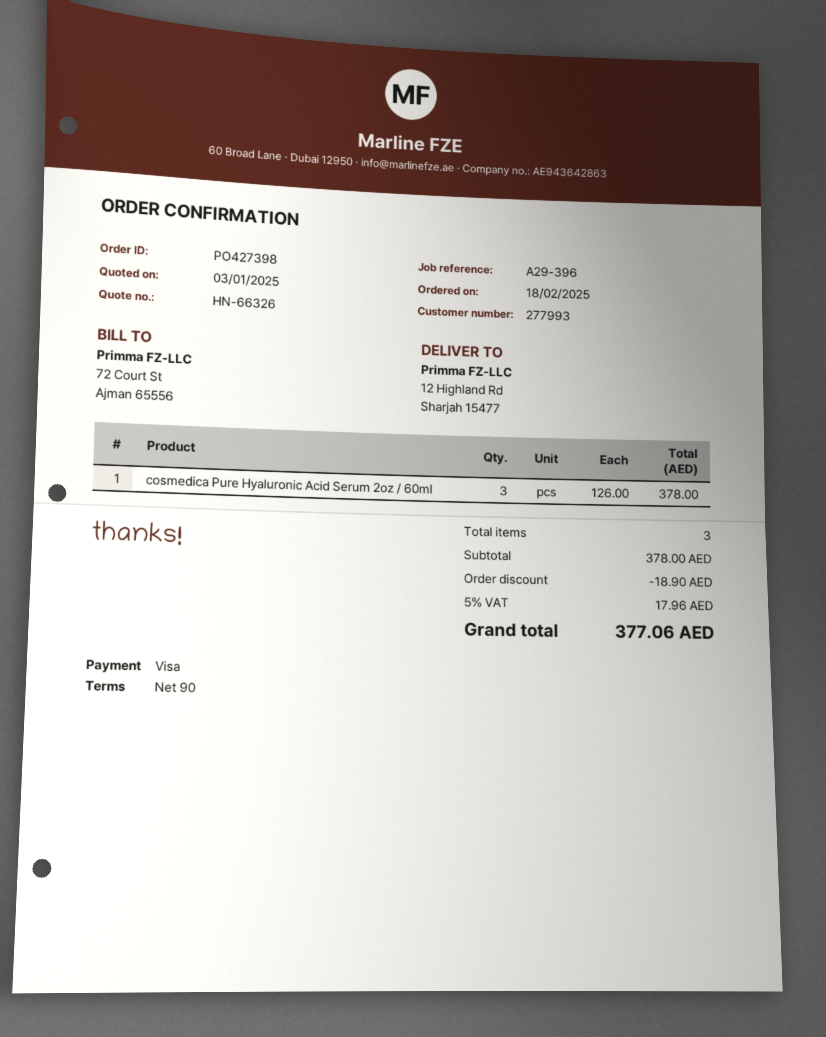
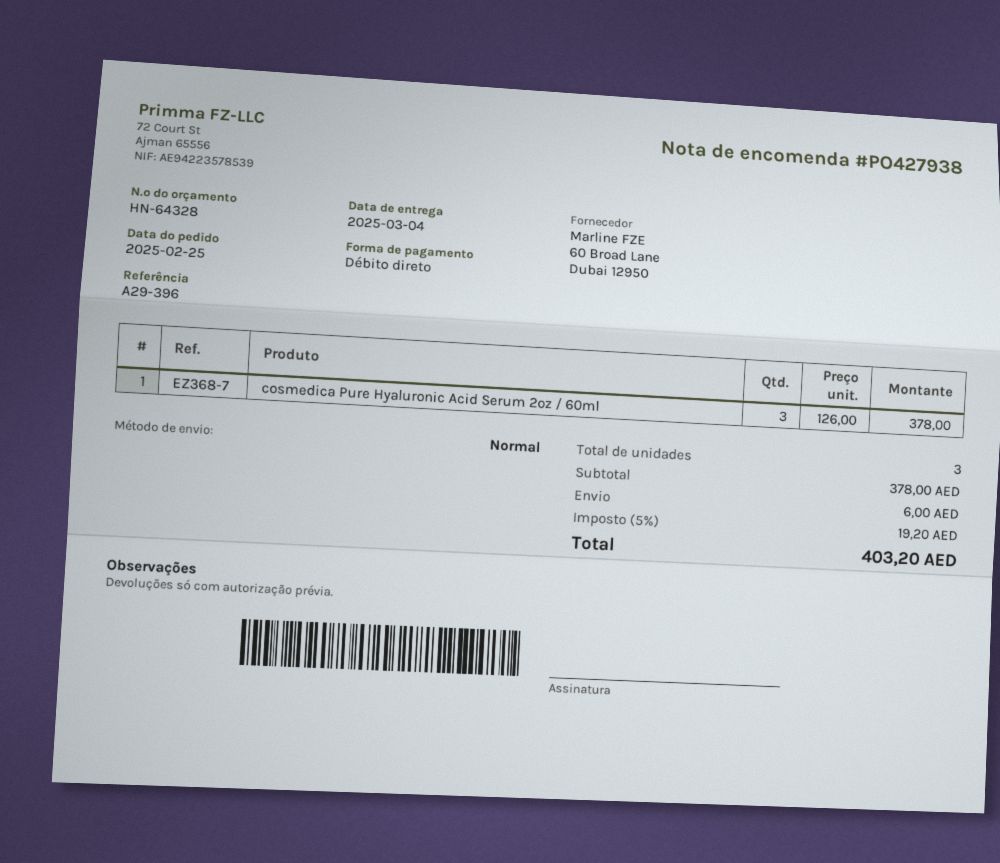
quote number: HN-66326 -> HN-64328
order number: PO427398 -> PO427938
order date: 2025-02-18 -> 2025-02-25
payment method: Visa -> direct debit
discount: 18.90 -> none
shipping: none -> 6.00
tax: 5% = 17.96 -> 5% = 19.20
total: 377.06 -> 403.20

